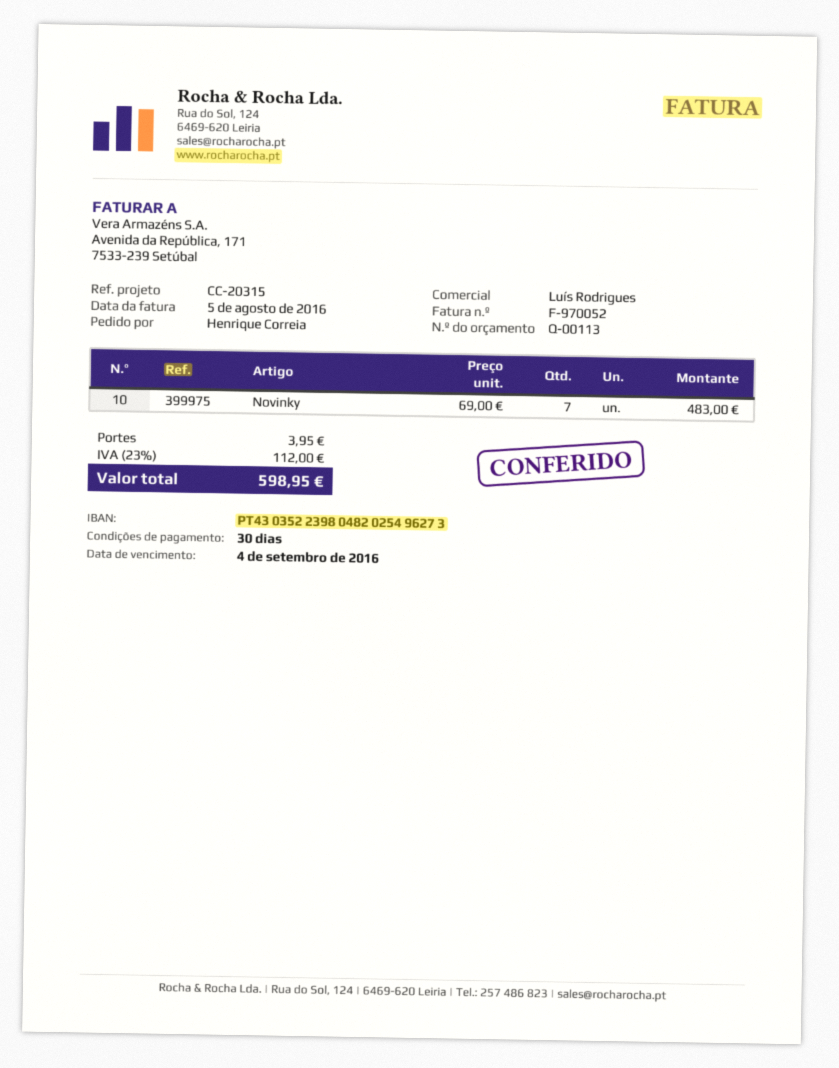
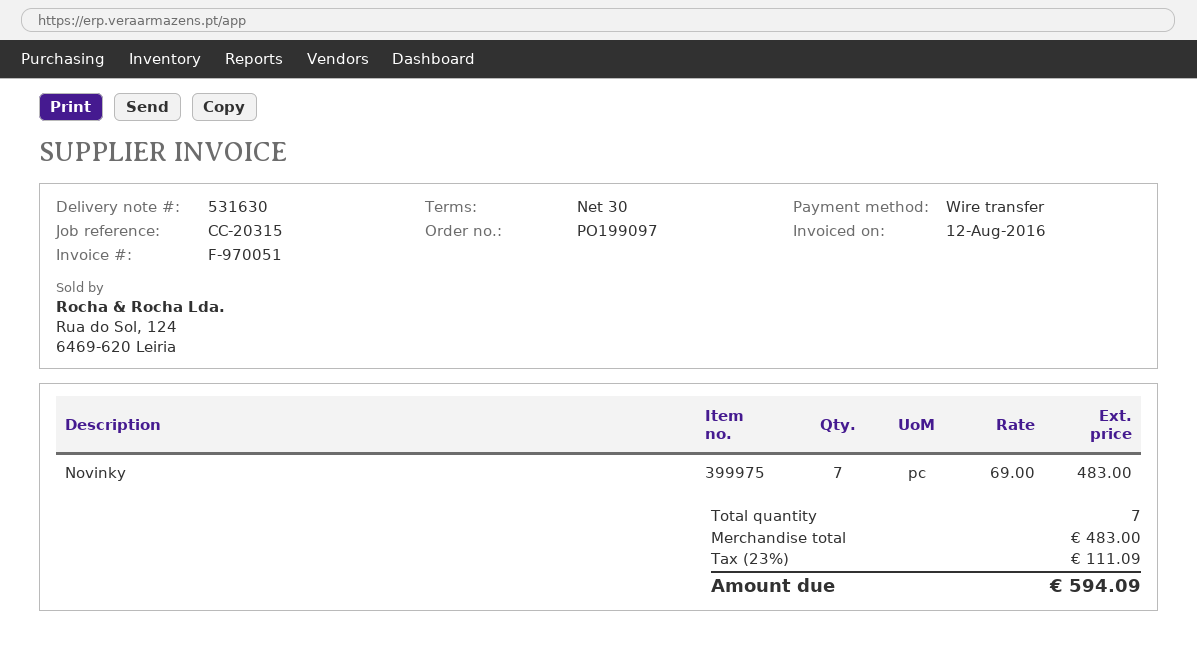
invoice number: F-970052 -> F-970051
invoice date: 2016-08-05 -> 2016-08-12
shipping: 3.95 -> none
tax: 23% = 112.00 -> 23% = 111.09
total: 598.95 -> 594.09

